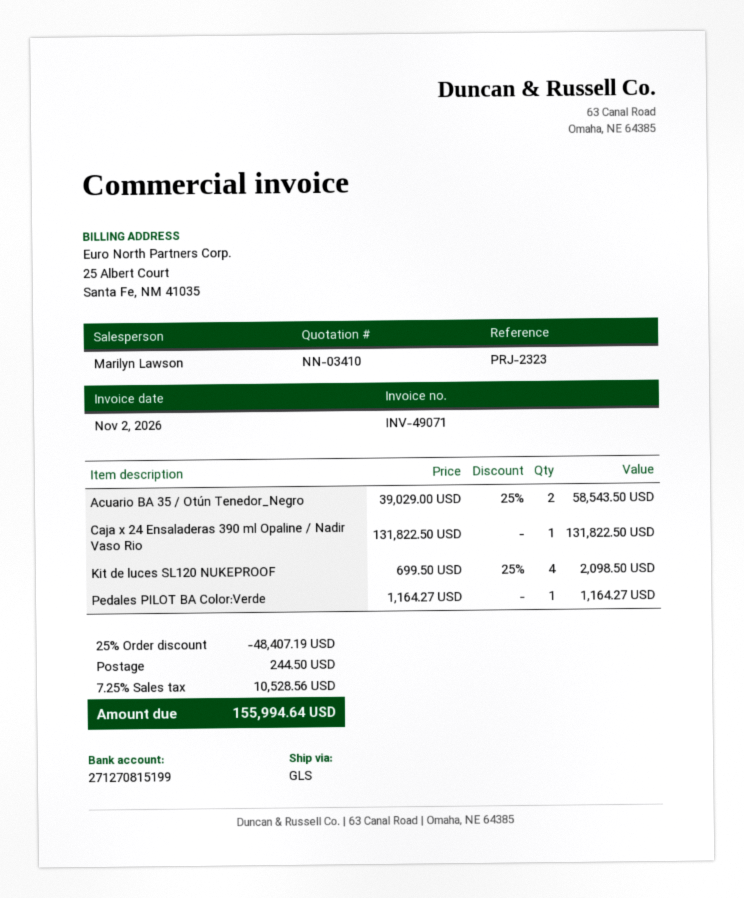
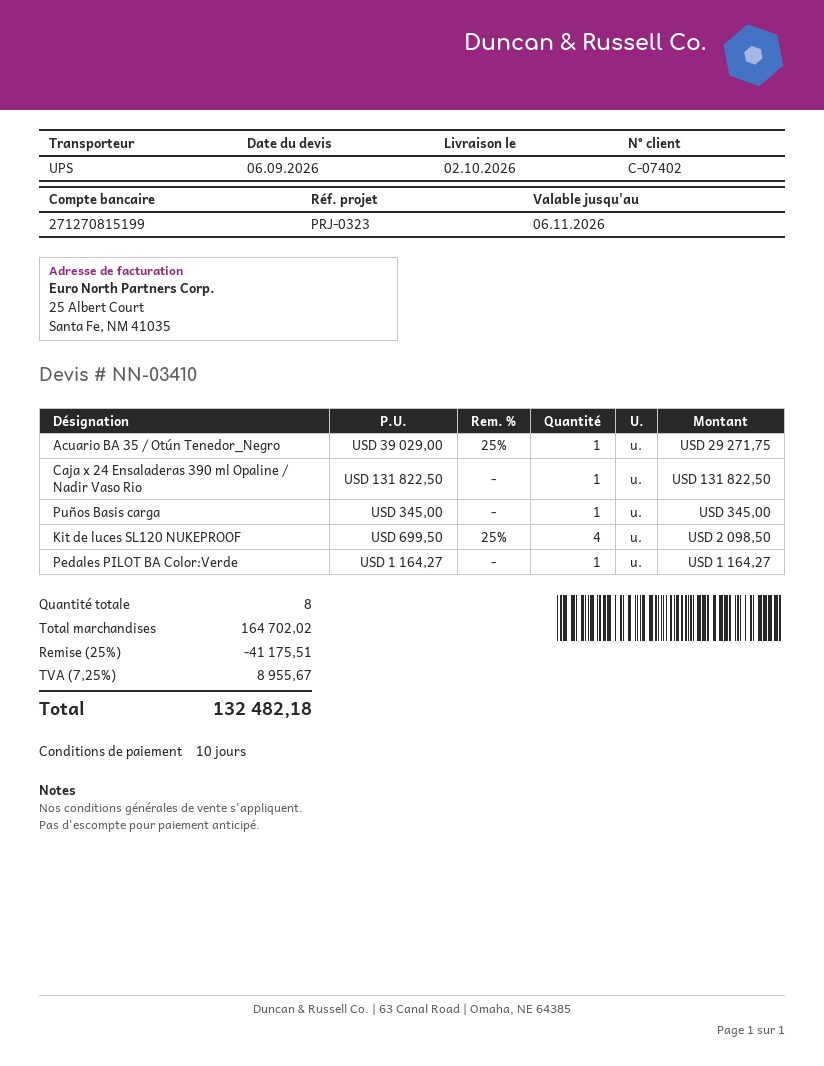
reference: PRJ-2323 -> PRJ-0323
shipping method: GLS -> UPS
Acuario BA 35 / Otún Tenedor_Negro: 2 x 39029.00 - 25% = 58543.50 -> 1 x 39029.00 - 25% = 29271.75
Puños Basis carga: none -> 1 x 345.00 = 345.00
discount: 25% = 48407.19 -> 25% = 41175.51
shipping: 244.50 -> none
tax: 7.25% = 10528.56 -> 7.25% = 8955.67
total: 155994.64 -> 132482.18

